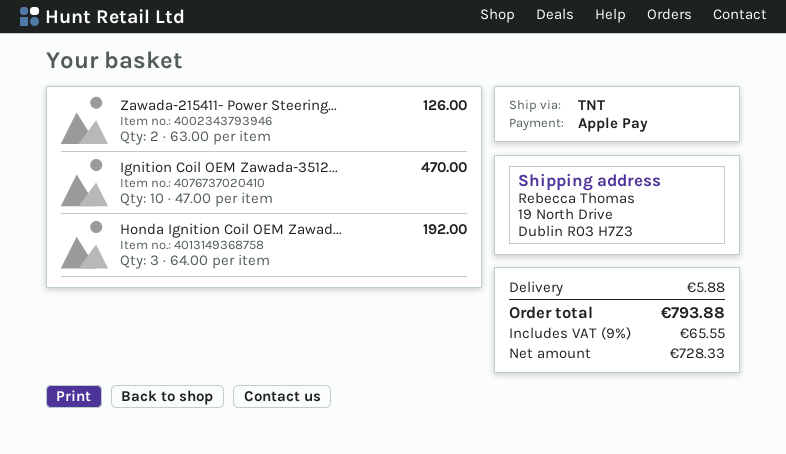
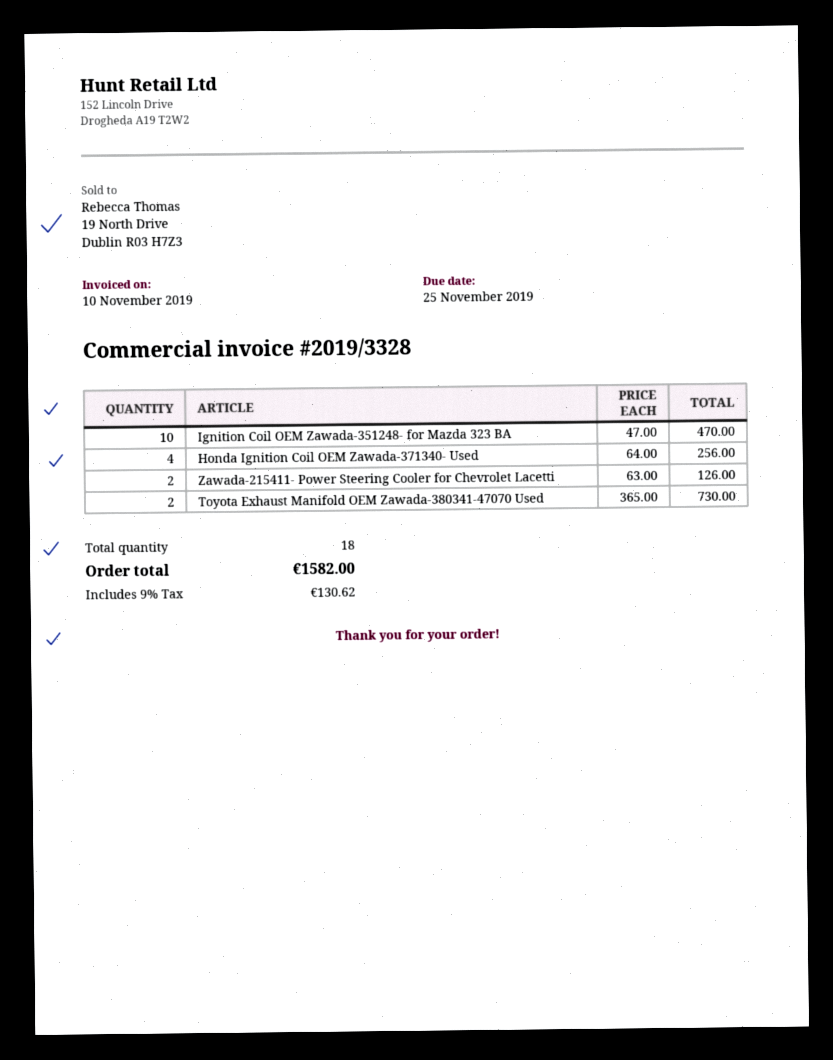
Honda Ignition Coil OEM Zawad...: 3 x 64.00 = 192.00 -> 4 x 64.00 = 256.00
Toyota Exhaust Manifold OEM Zawada-380341-47070 Used: none -> 2 x 365.00 = 730.00
shipping: 5.88 -> none
tax: 9% = 65.55 -> 9% = 130.62
total: 793.88 -> 1582.00

